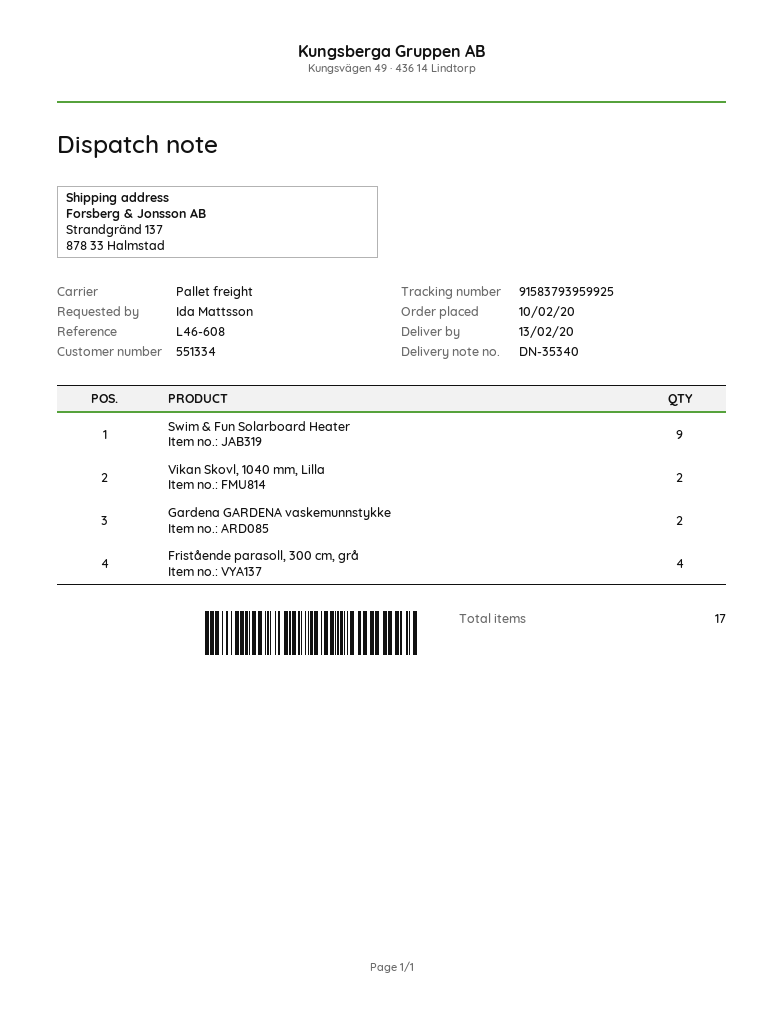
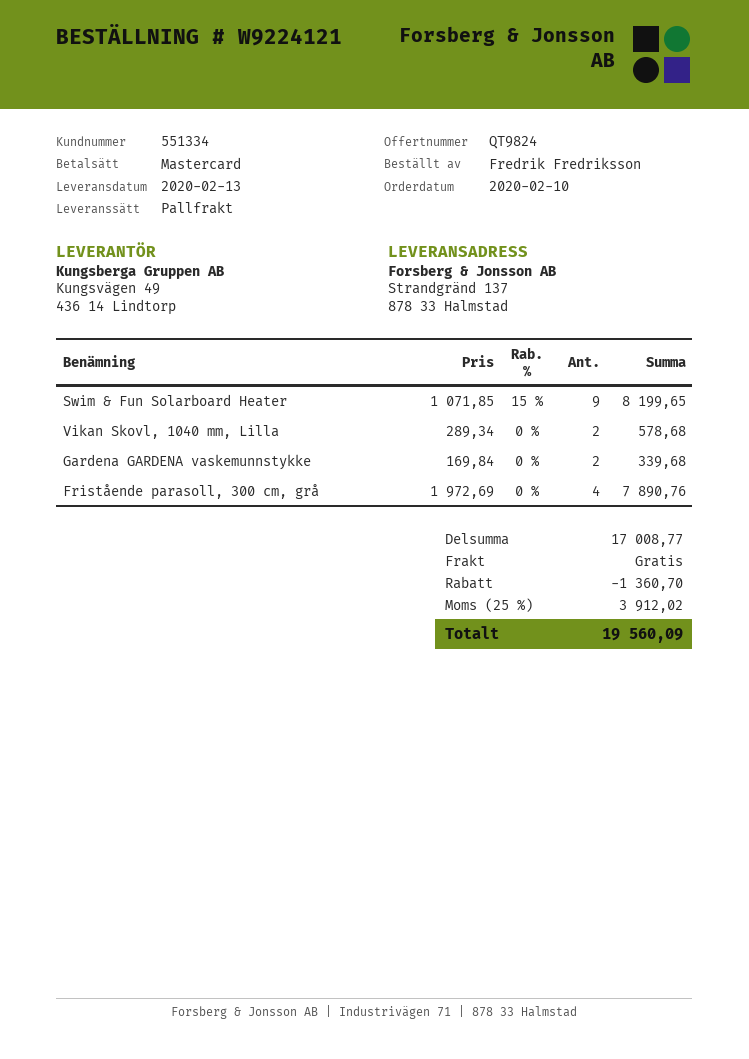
ordered by: Ida Mattsson -> Fredrik Fredriksson

